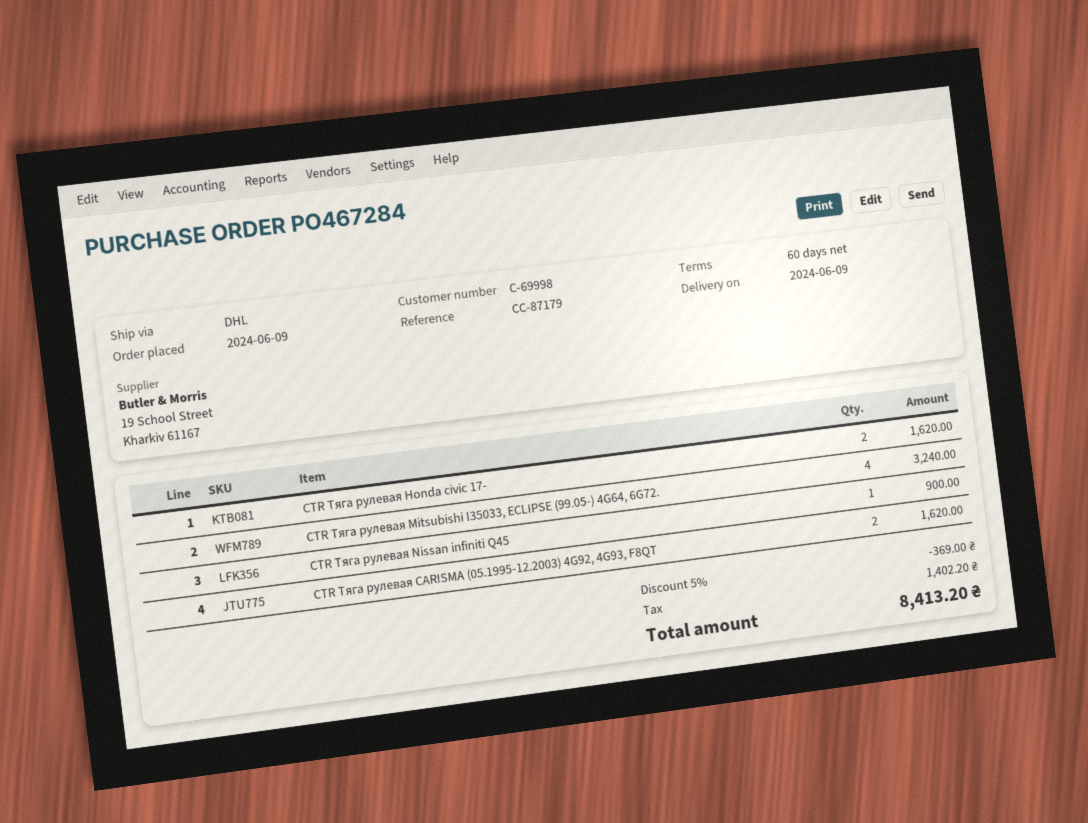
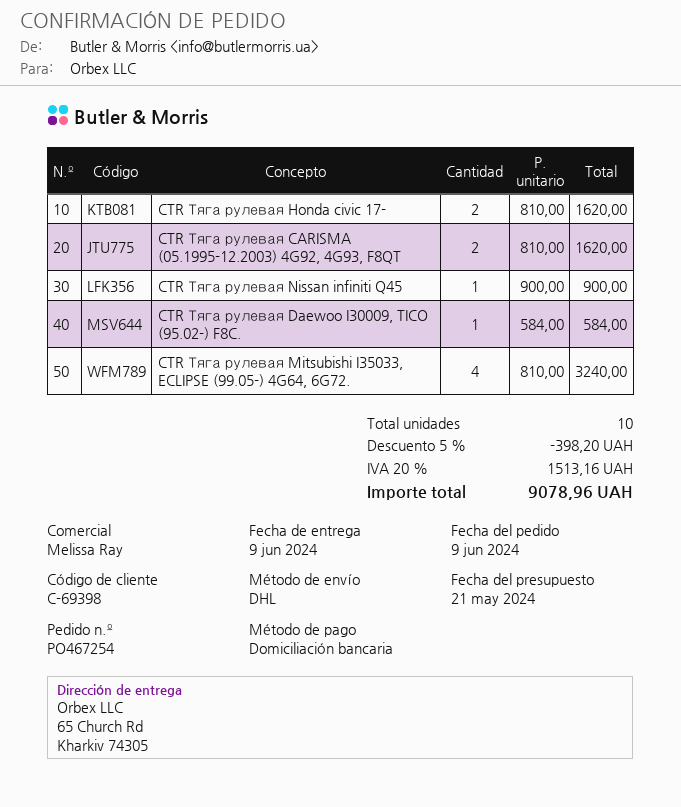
order number: PO467284 -> PO467254
customer number: C-69998 -> C-69398
CTR Тяга рулевая Daewoo I30009, TICO (95.02-) F8C.: none -> 1 for 584.00
discount: 5% = 369.00 -> 5% = 398.20
tax: 1402.20 -> 1513.16
total: 8413.20 -> 9078.96

